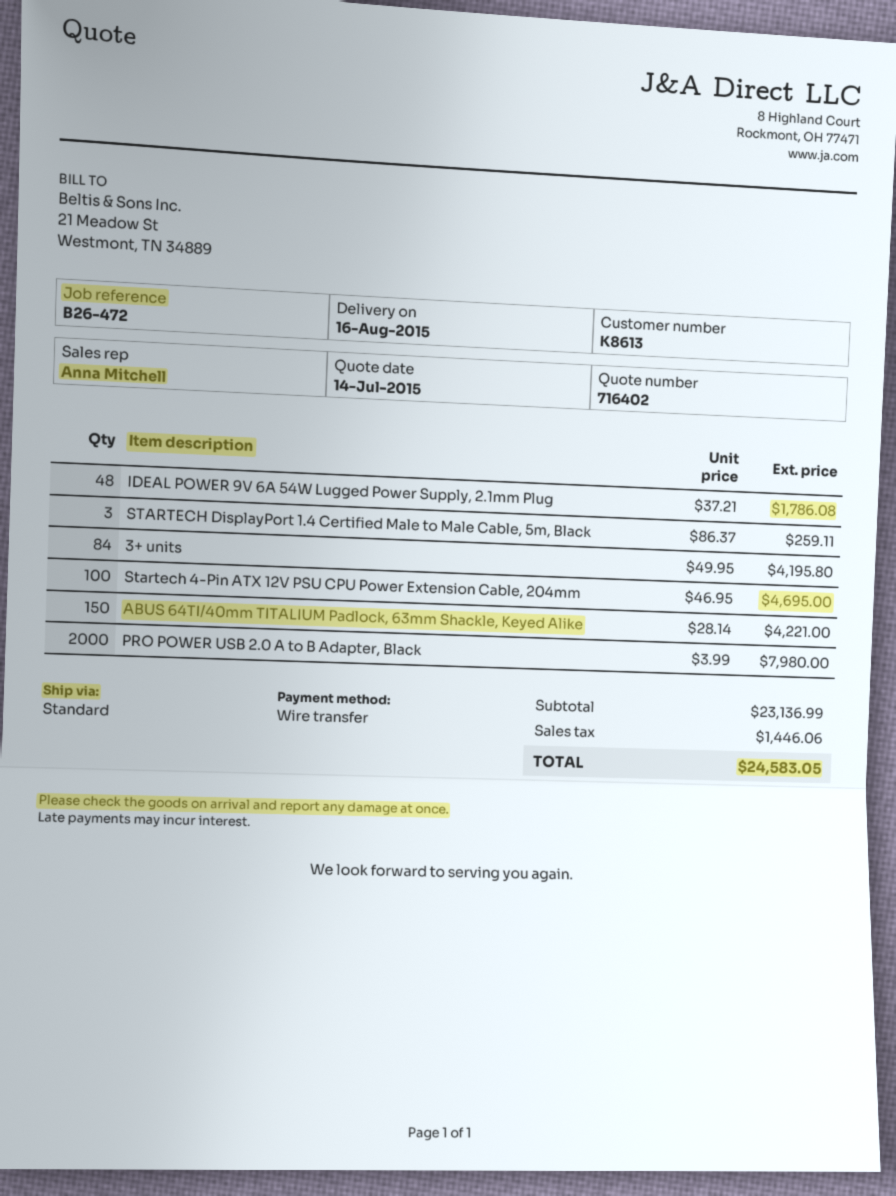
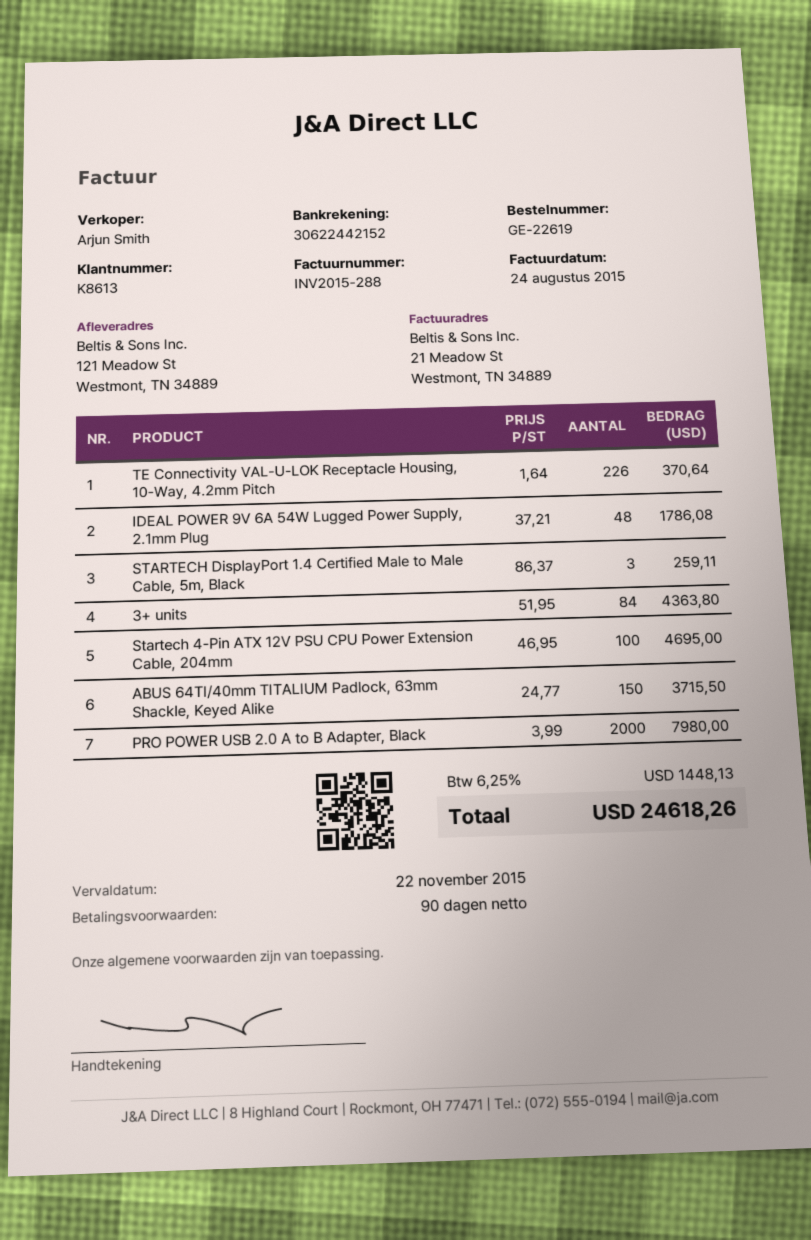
sales rep: Anna Mitchell -> Arjun Smith
3+ units: 84 x 49.95 = 4195.80 -> 84 x 51.95 = 4363.80
ABUS 64TI/40mm TITALIUM Padlock, 63mm Shackle, Keyed Alike: 150 x 28.14 = 4221.00 -> 150 x 24.77 = 3715.50
TE Connectivity VAL-U-LOK Receptacle Housing, 10-Way, 4.2mm Pitch: none -> 226 x 1.64 = 370.64
tax: 1446.06 -> 1448.13
total: 24583.05 -> 24618.26

